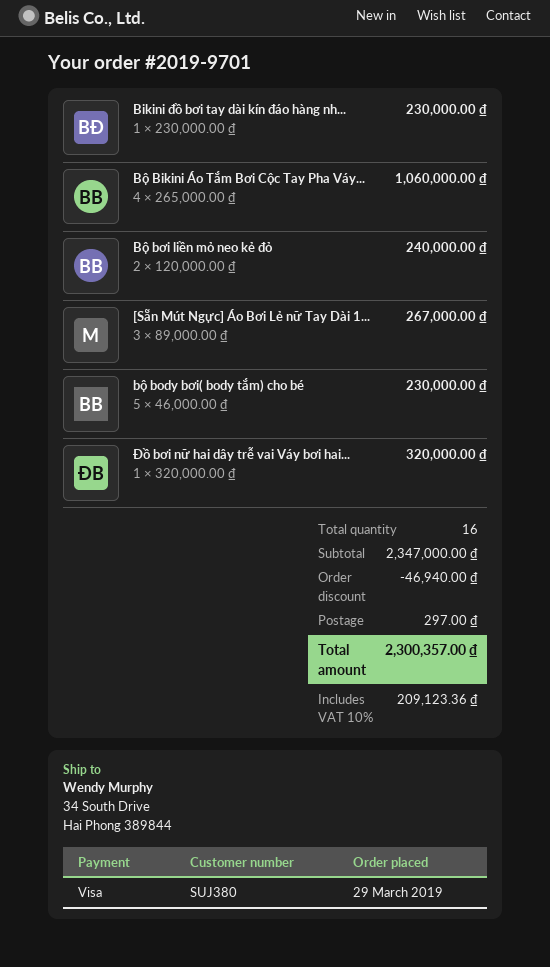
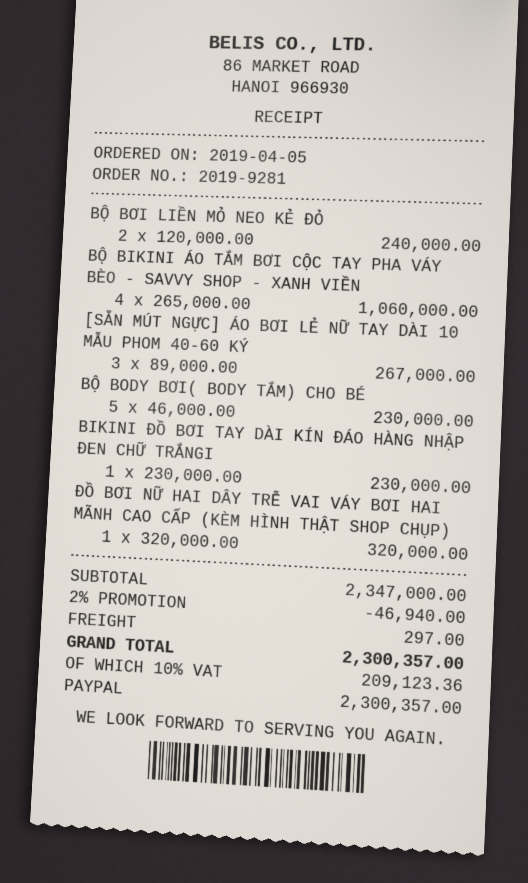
order number: 2019-9701 -> 2019-9281
order date: 2019-03-29 -> 2019-04-05
payment method: Visa -> PayPal

